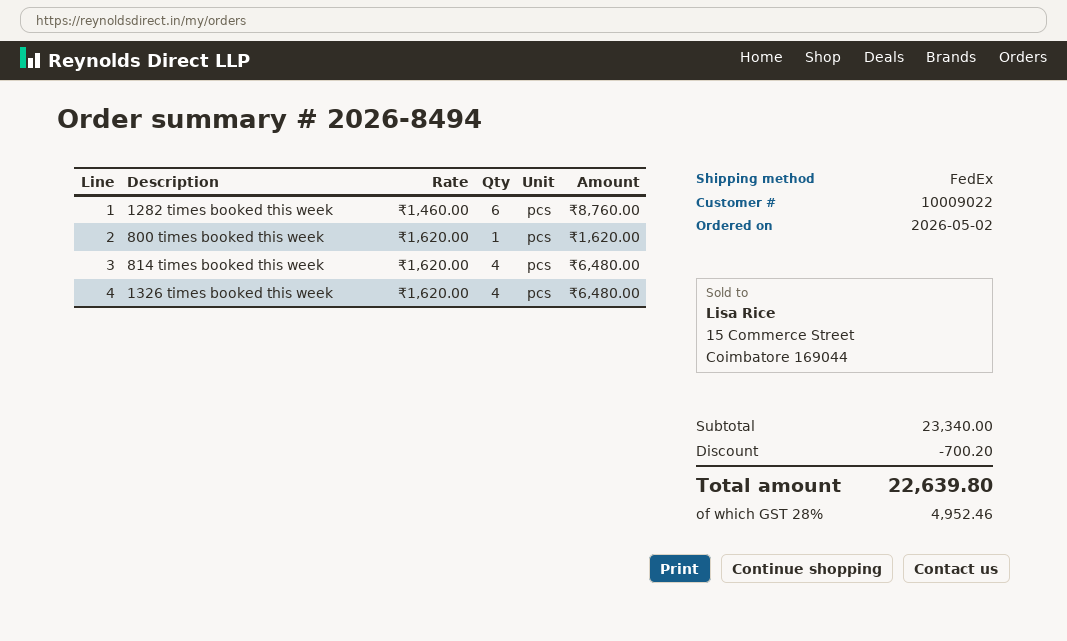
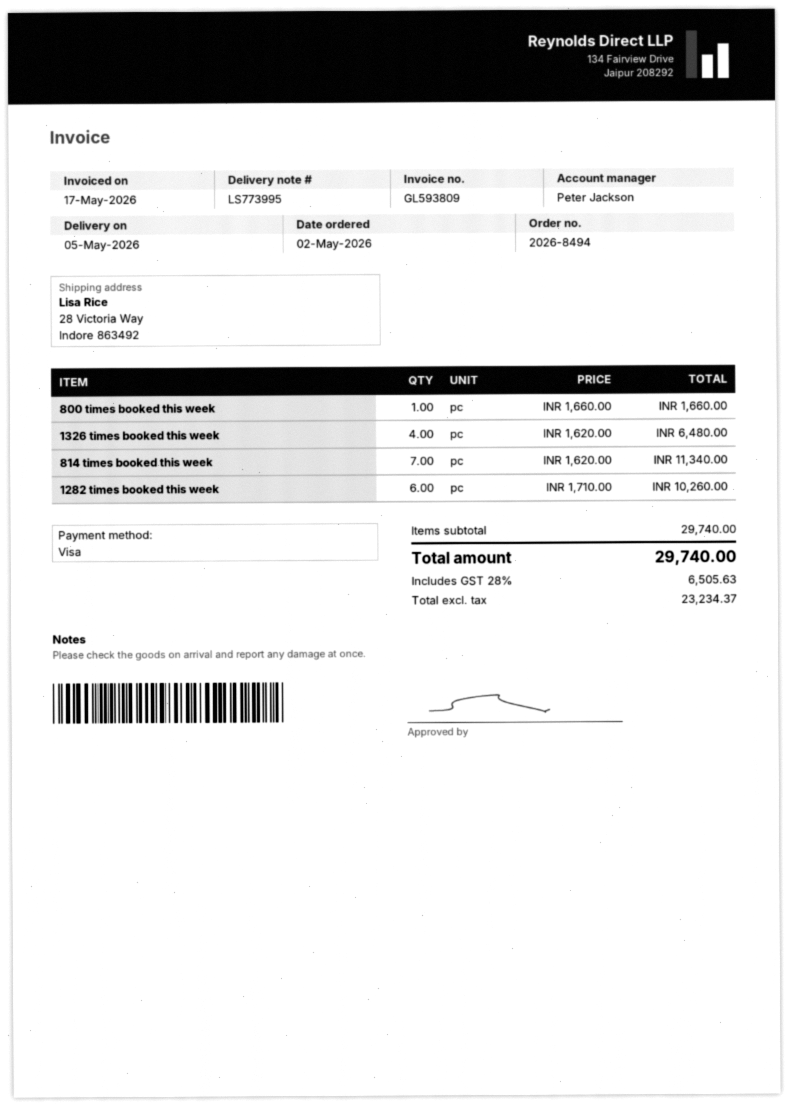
1282 times booked this week: 6 x 1460.00 = 8760.00 -> 6 x 1710.00 = 10260.00
800 times booked this week: 1 x 1620.00 = 1620.00 -> 1 x 1660.00 = 1660.00
814 times booked this week: 4 x 1620.00 = 6480.00 -> 7 x 1620.00 = 11340.00
subtotal: 23340.00 -> 29740.00
discount: 700.20 -> none
tax: 28% = 4952.46 -> 28% = 6505.63
total: 22639.80 -> 29740.00

